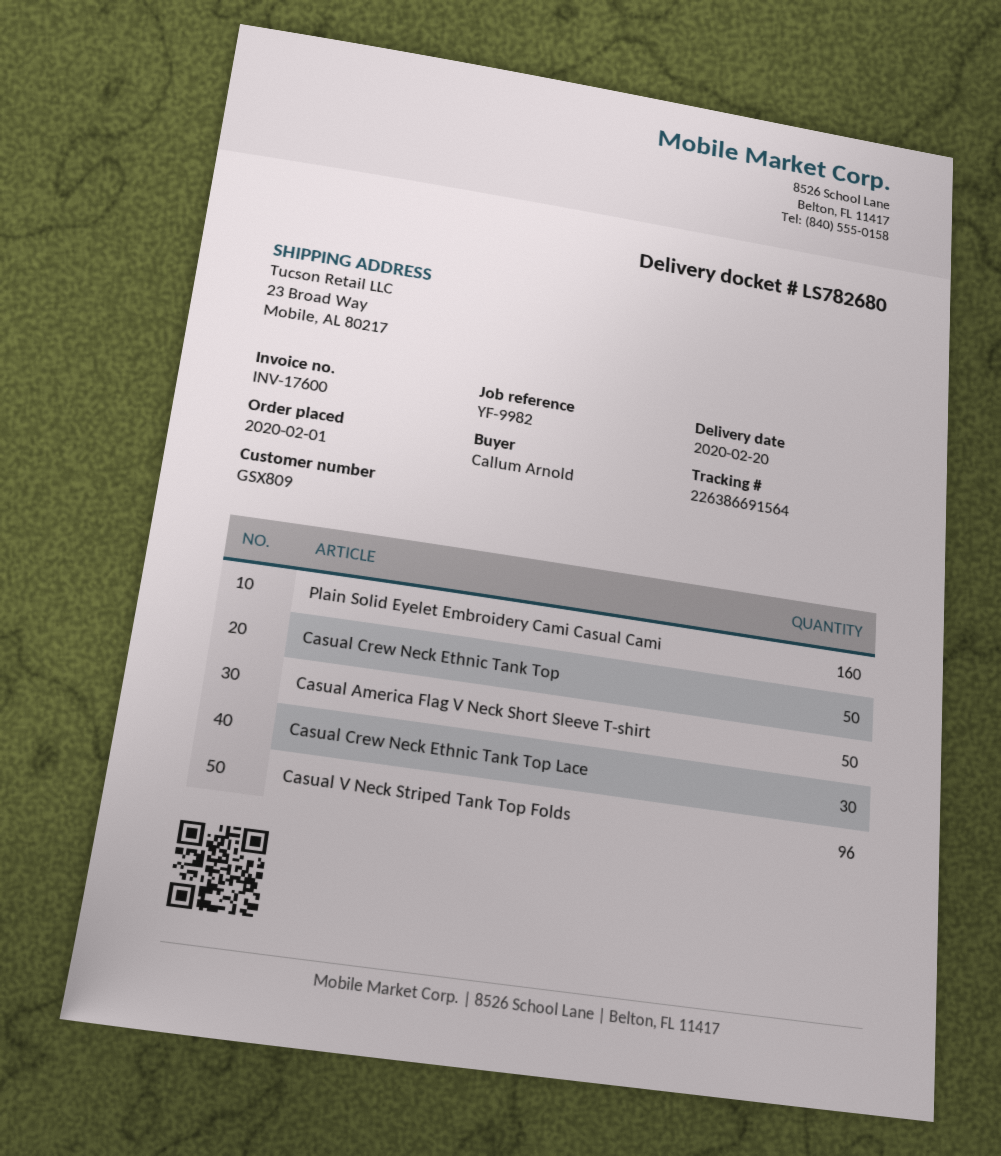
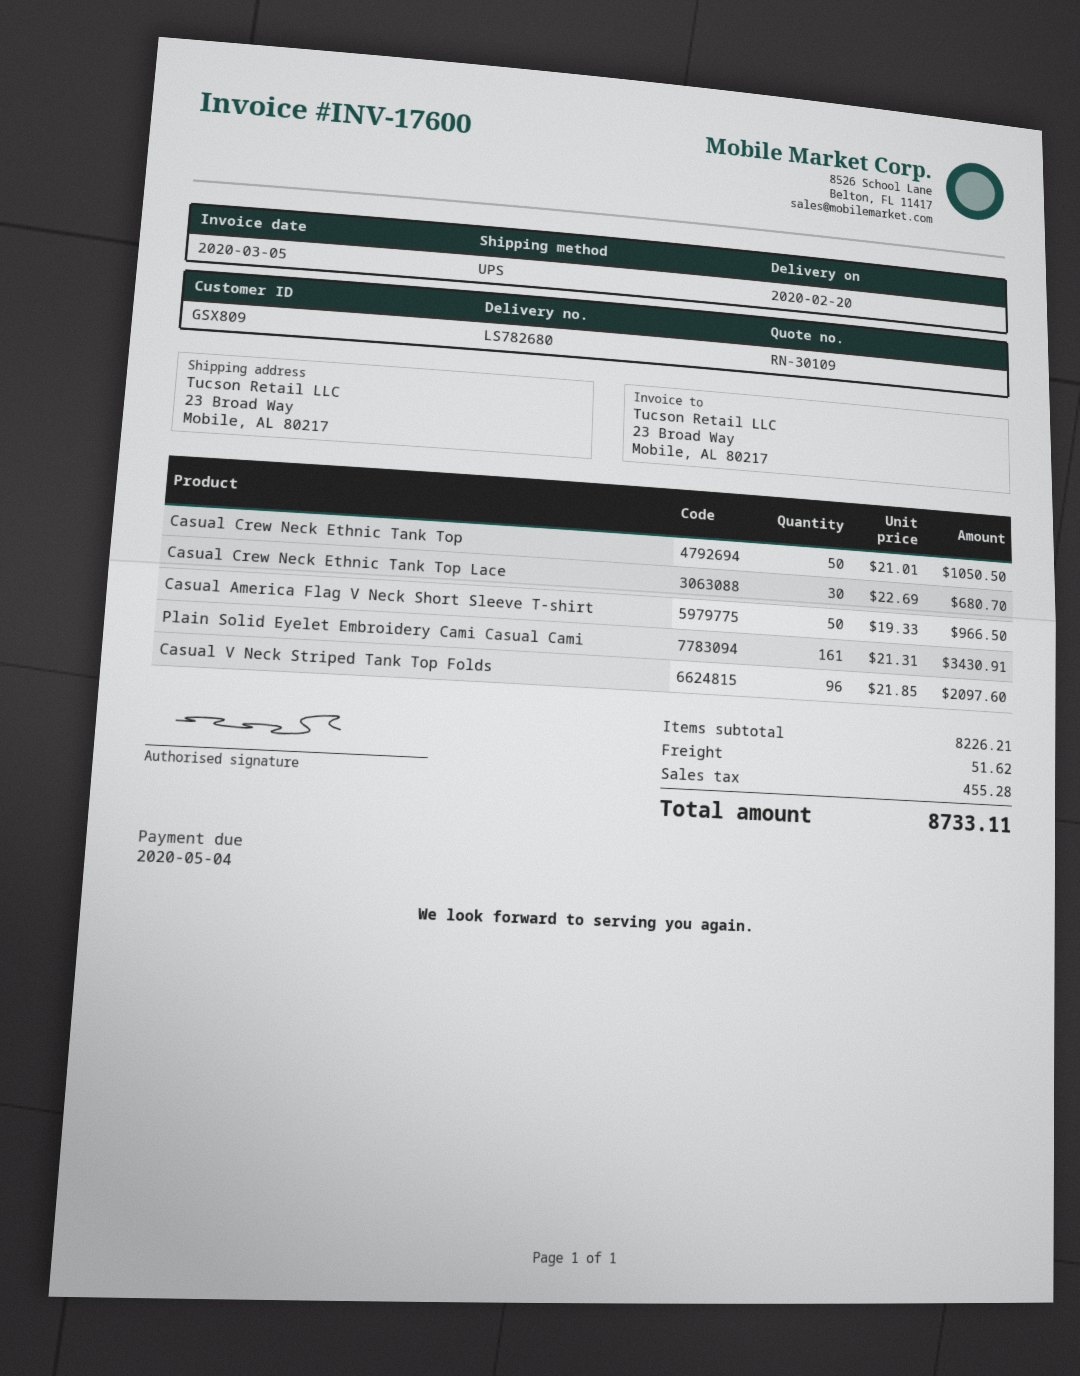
Plain Solid Eyelet Embroidery Cami Casual Cami: 160 -> 161

